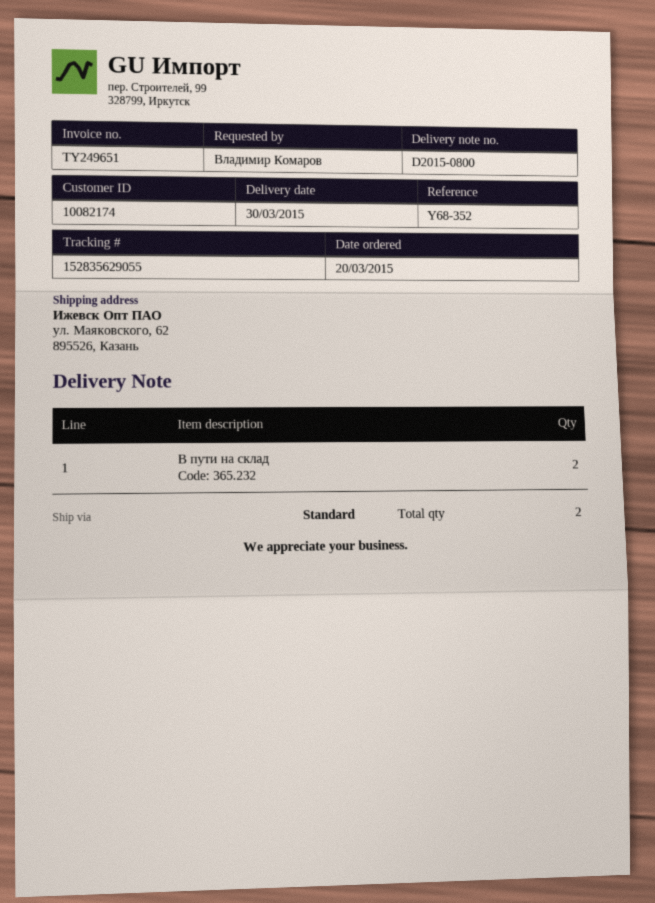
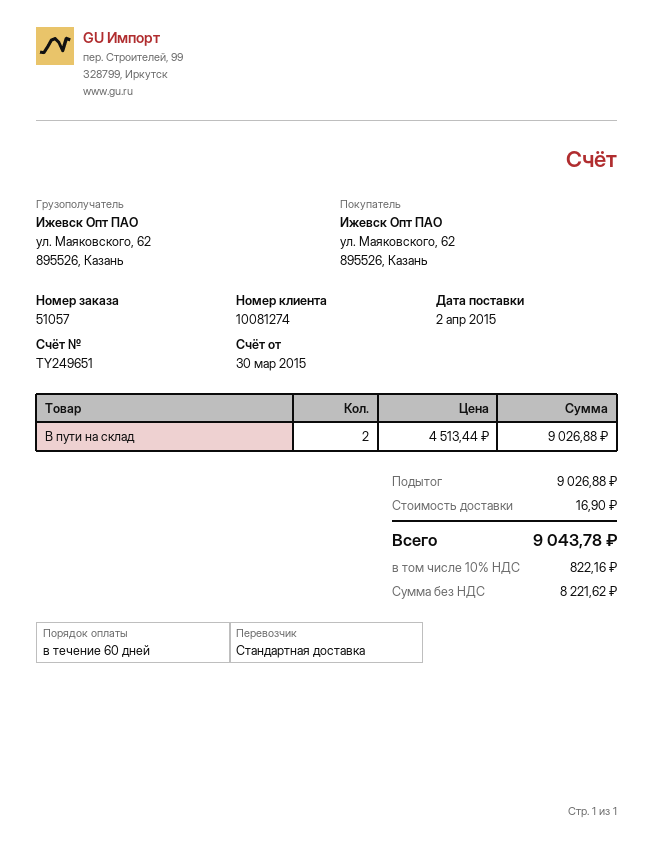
delivery date: 2015-03-30 -> 2015-04-02
customer number: 10082174 -> 10081274

